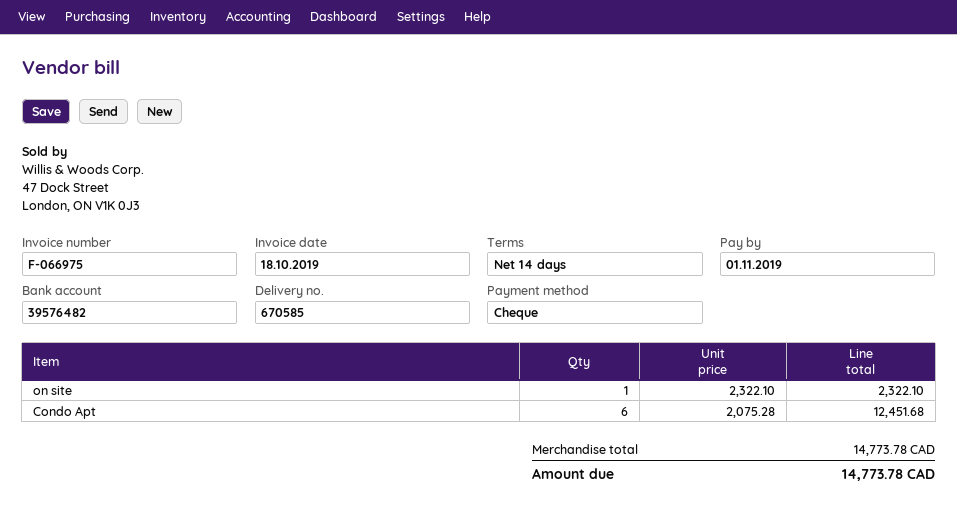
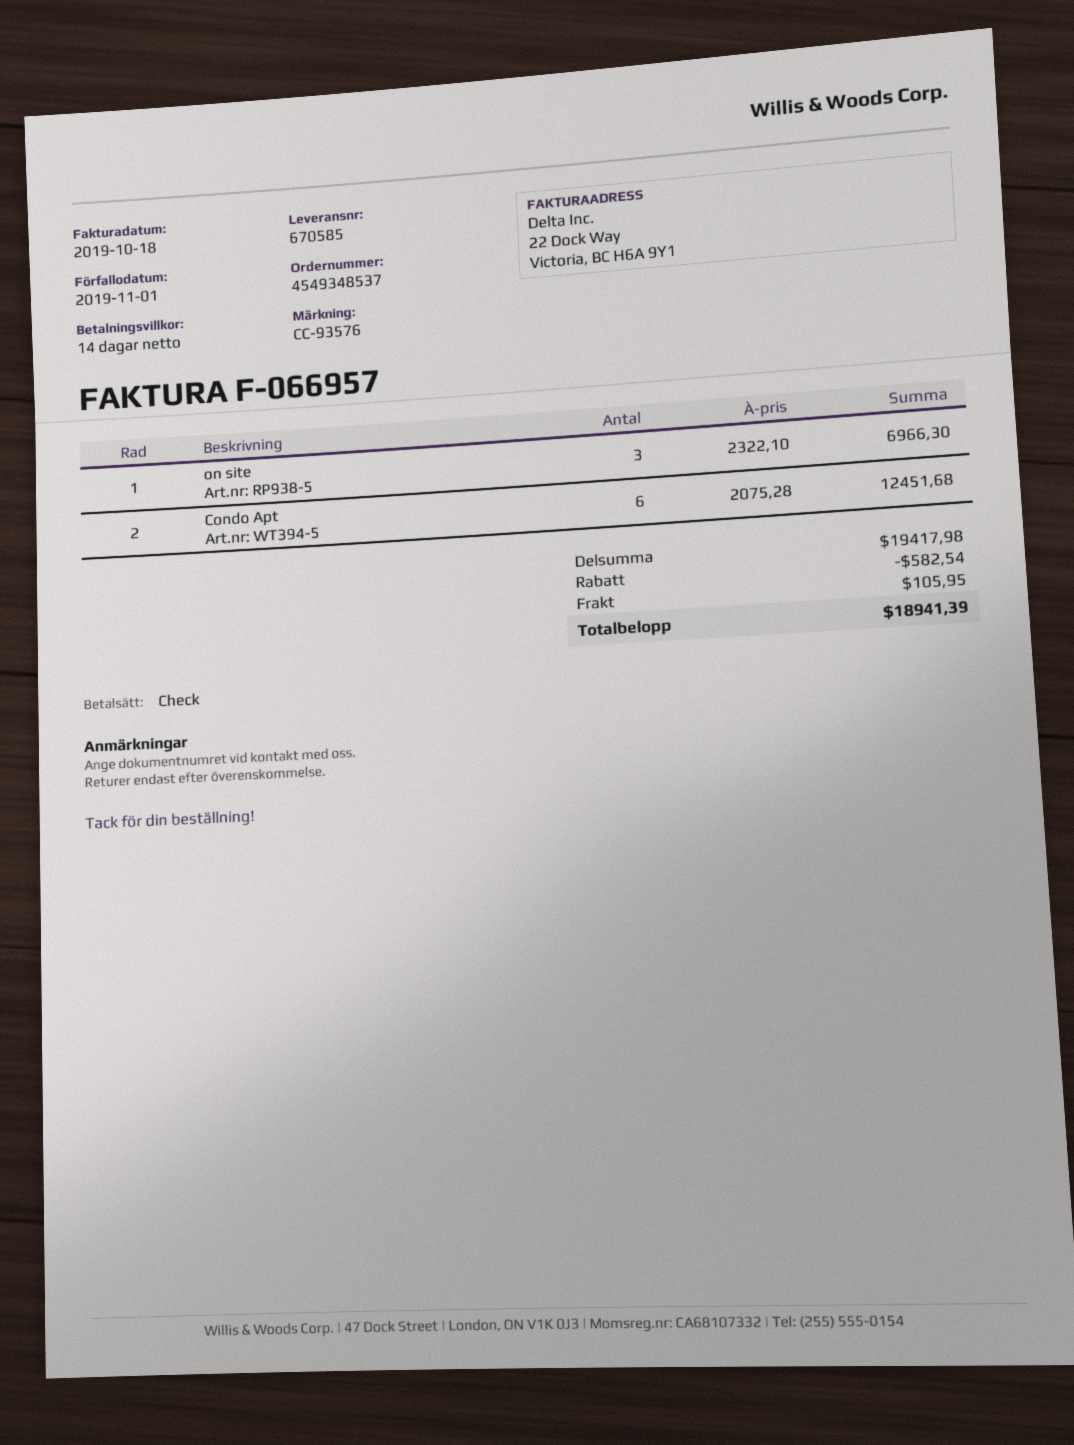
invoice number: F-066975 -> F-066957
on site: 1 x 2322.10 = 2322.10 -> 3 x 2322.10 = 6966.30
subtotal: 14773.78 -> 19417.98
discount: none -> 582.54
shipping: none -> 105.95
total: 14773.78 -> 18941.39

